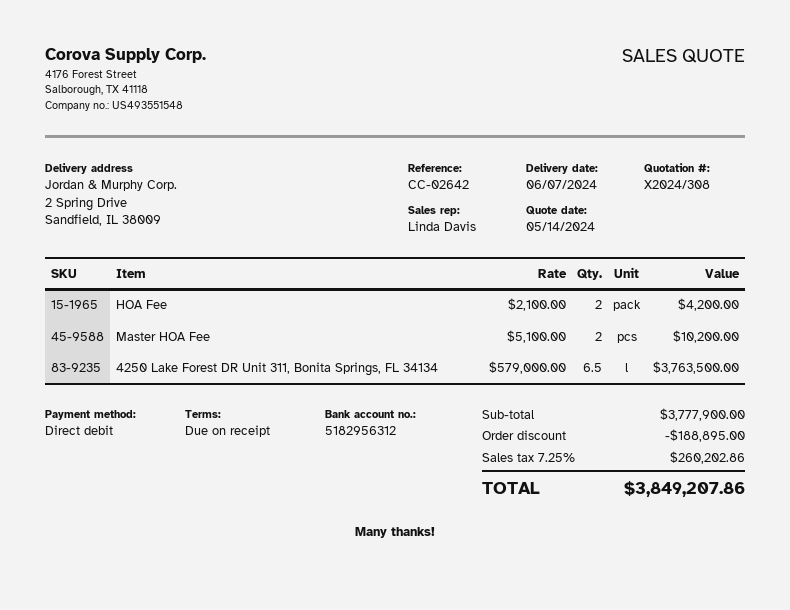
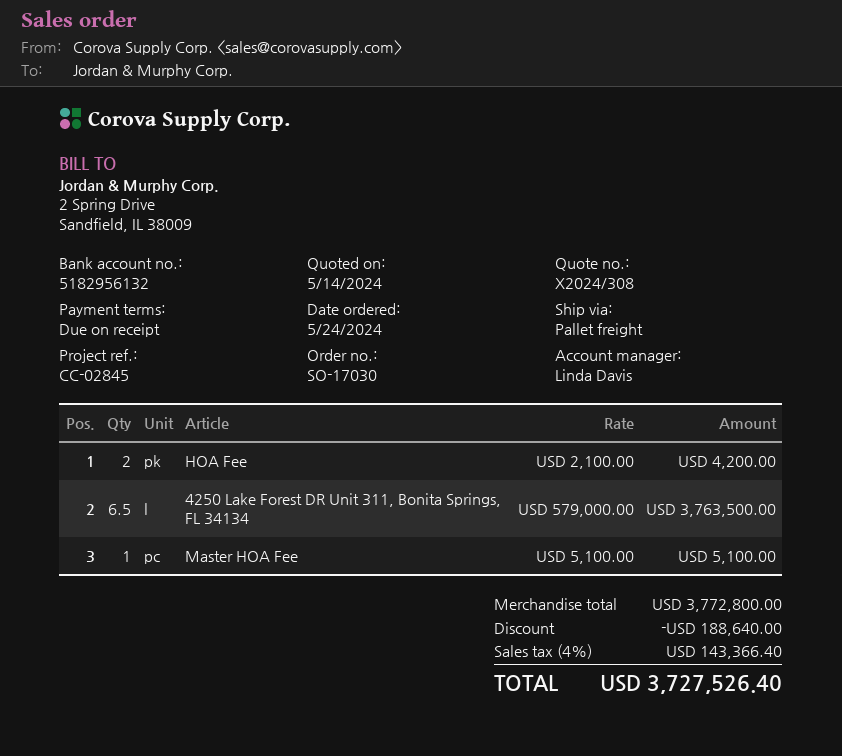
reference: CC-02642 -> CC-02845
bank account: 5182956312 -> 5182956132
Master HOA Fee: 2 x 5100.00 = 10200.00 -> 1 x 5100.00 = 5100.00
subtotal: 3777900.00 -> 3772800.00
discount: 188895.00 -> 188640.00
tax: 7.25% = 260202.86 -> 4% = 143366.40
total: 3849207.86 -> 3727526.40

